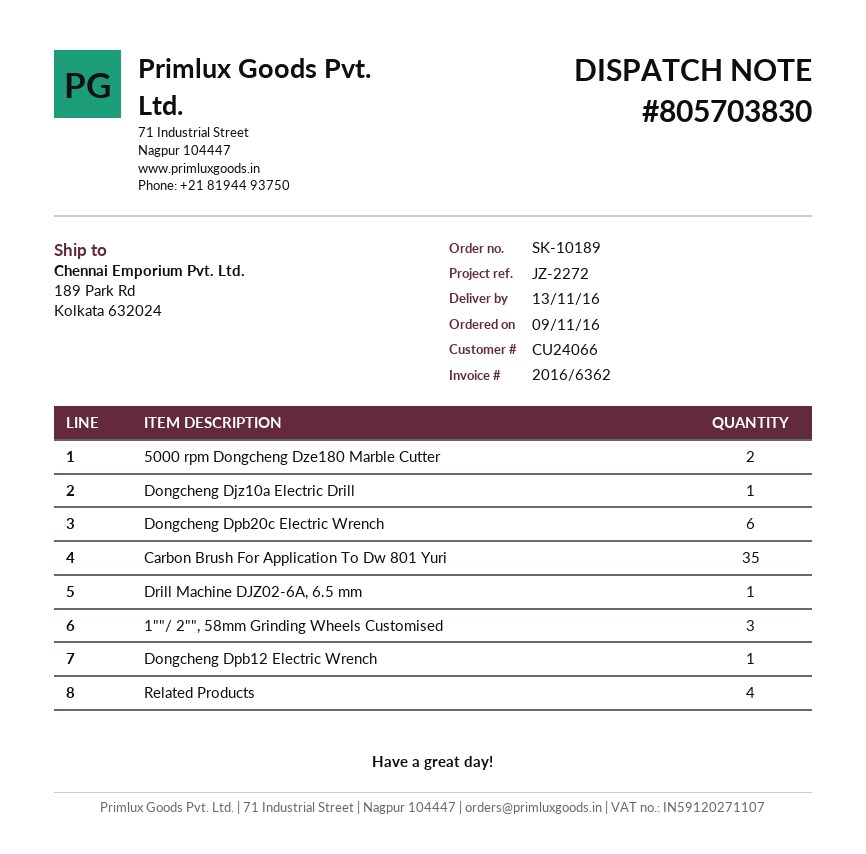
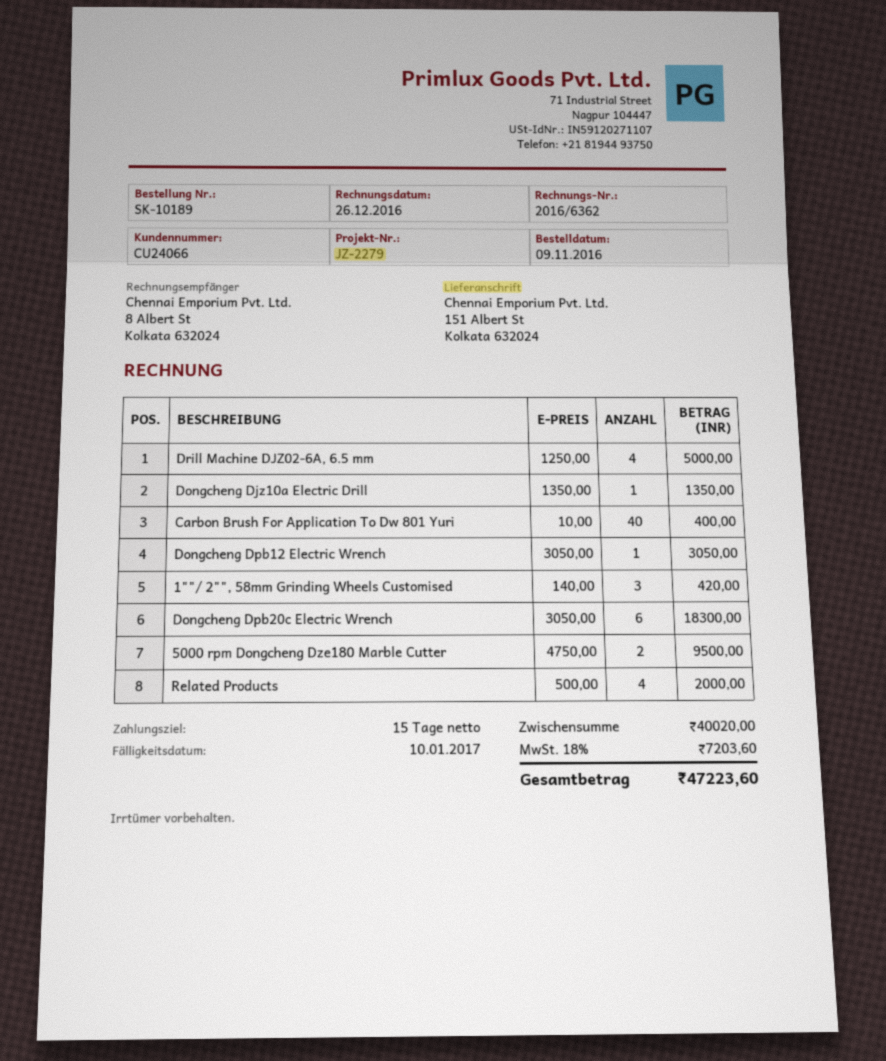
reference: JZ-2272 -> JZ-2279
ship to: 189 Park Rd, Kolkata 632024 -> 151 Albert St, Kolkata 632024
Carbon Brush For Application To Dw 801 Yuri: 35 -> 40
Drill Machine DJZ02-6A, 6.5 mm: 1 -> 4

